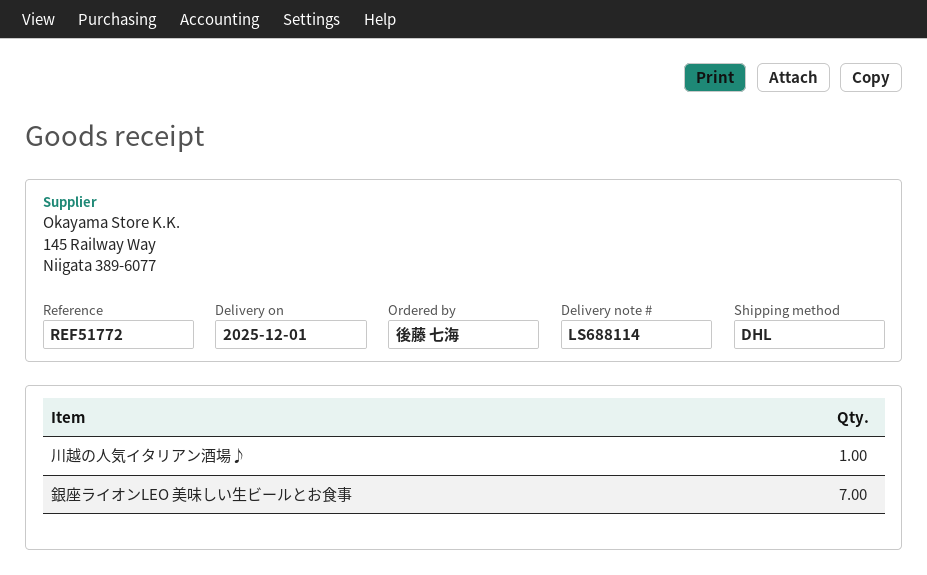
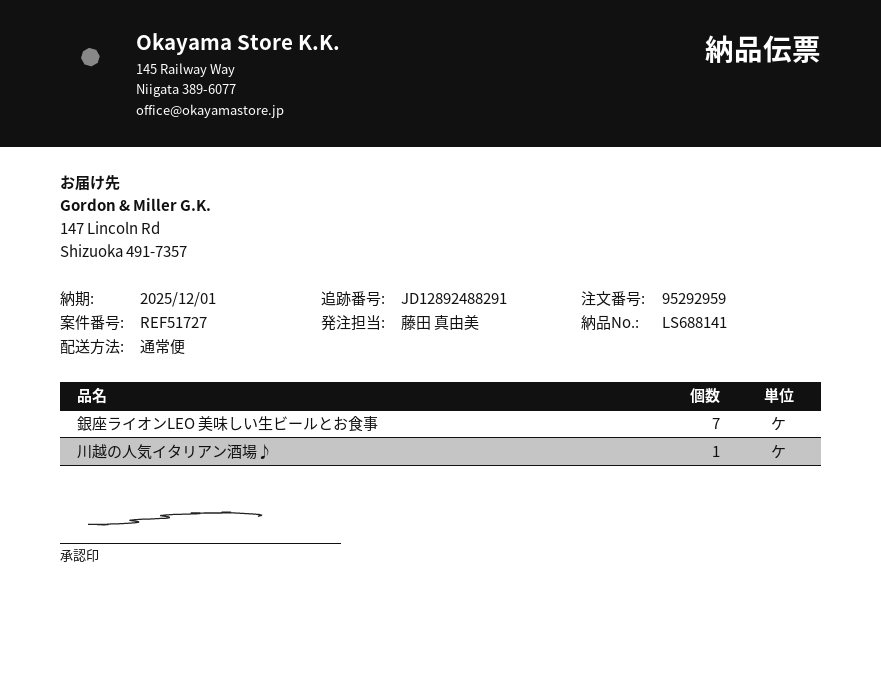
delivery note number: LS688114 -> LS688141
reference: REF51772 -> REF51727
ordered by: 後藤 七海 -> 藤田 真由美
shipping method: DHL -> standard

